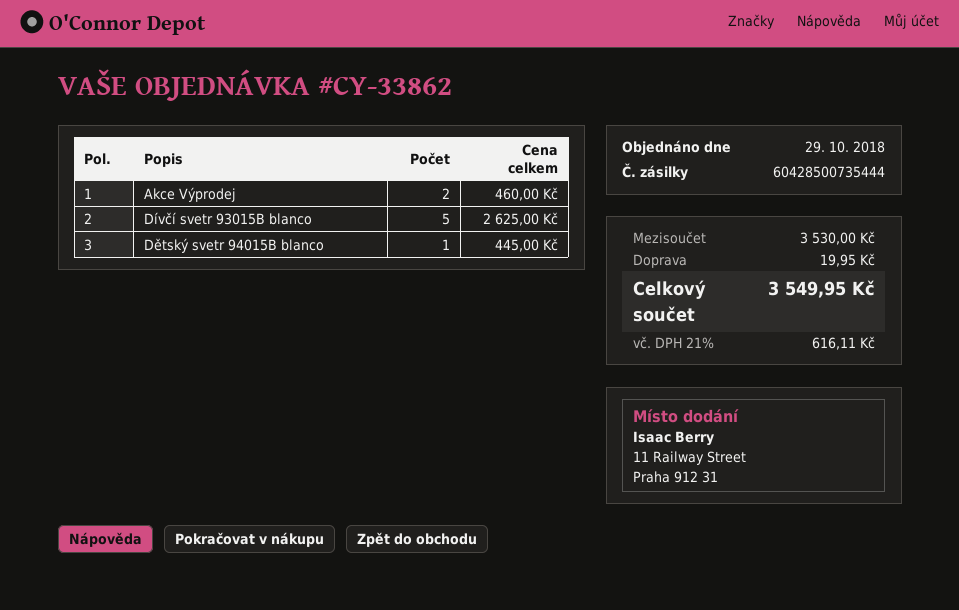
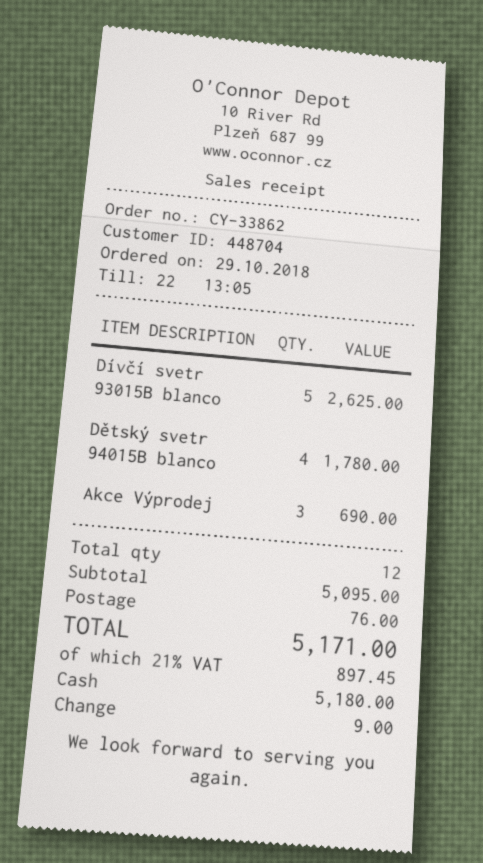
Akce Výprodej: 2 for 460.00 -> 3 for 690.00
Dětský svetr 94015B blanco: 1 for 445.00 -> 4 for 1780.00
subtotal: 3530.00 -> 5095.00
shipping: 19.95 -> 76.00
tax: 21% = 616.11 -> 21% = 897.45
total: 3549.95 -> 5171.00

